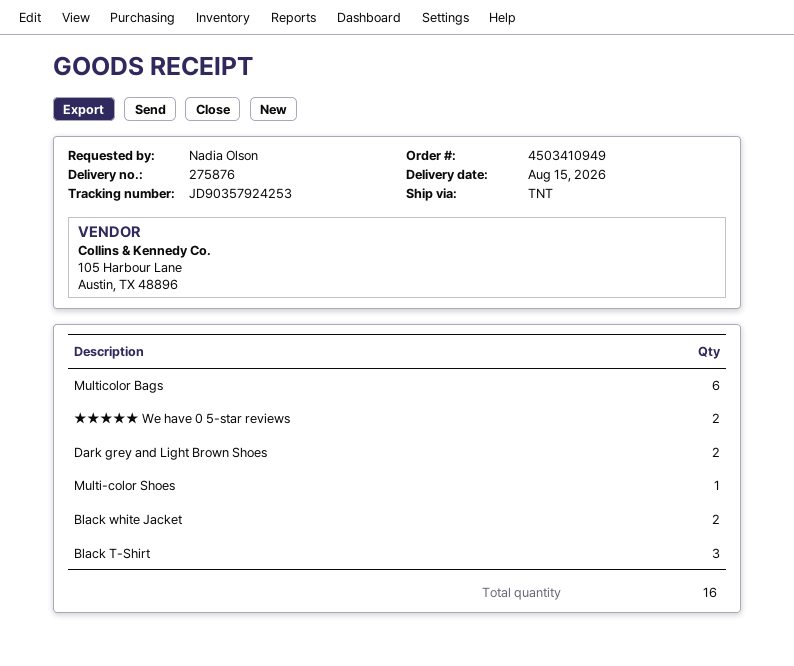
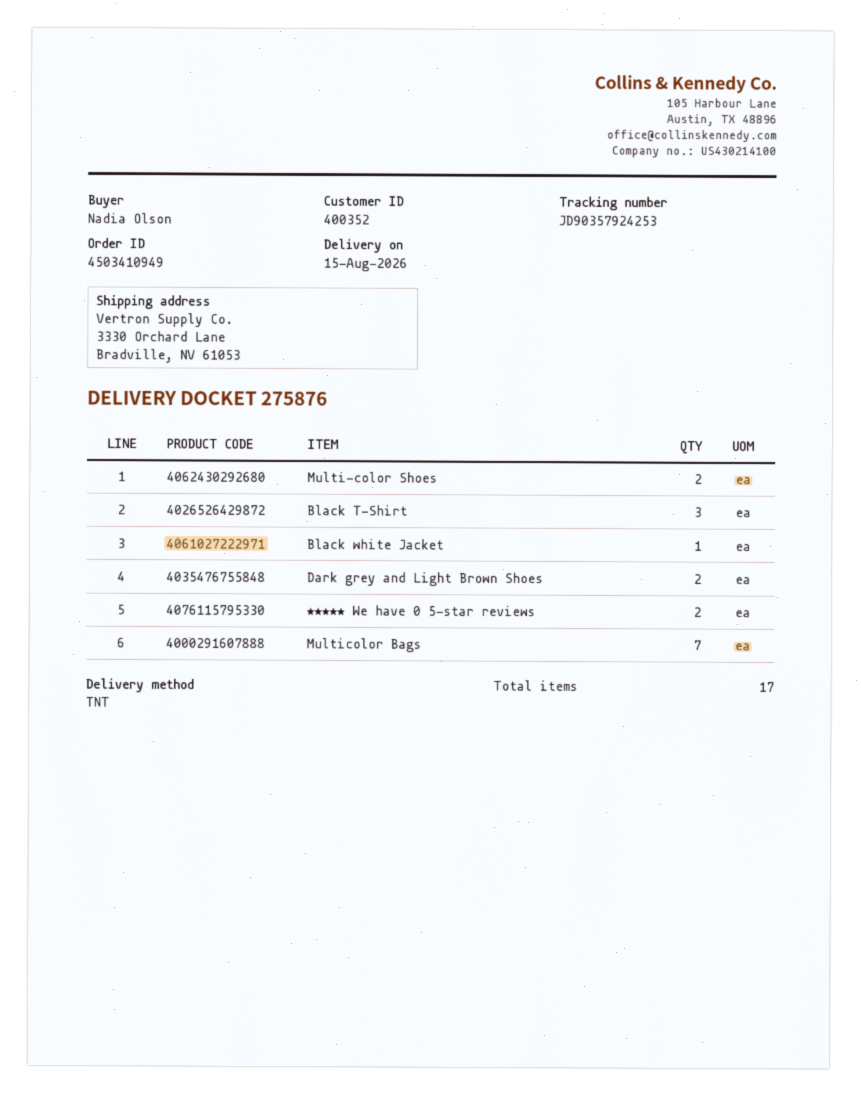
Multicolor Bags: 6 -> 7
Multi-color Shoes: 1 -> 2
Black white Jacket: 2 -> 1
total quantity: 16 -> 17

